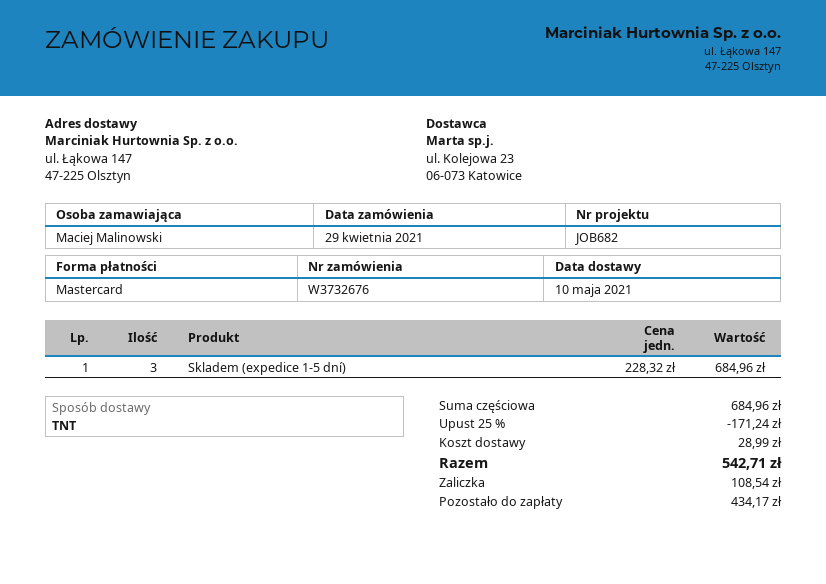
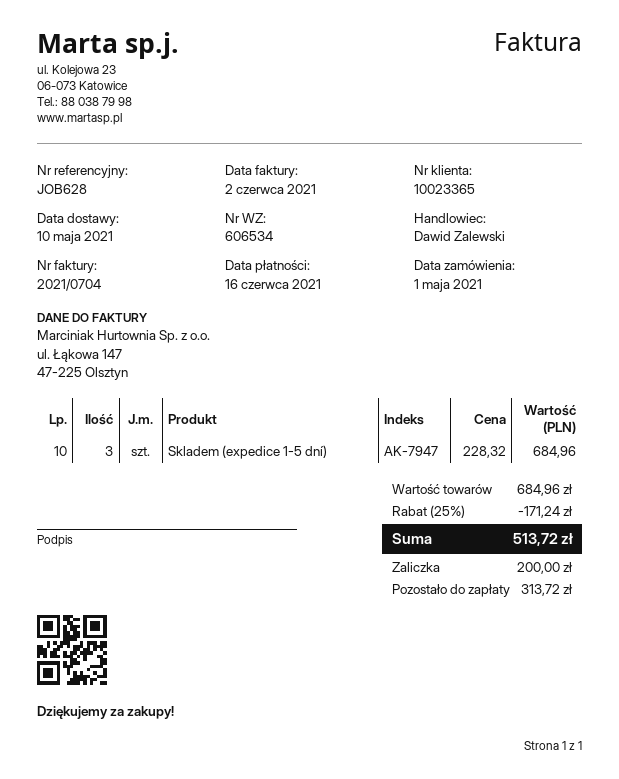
order date: 2021-04-29 -> 2021-05-01
reference: JOB682 -> JOB628
shipping: 28.99 -> none
total: 542.71 -> 513.72
deposit: 108.54 -> 200.00
balance: 434.17 -> 313.72

